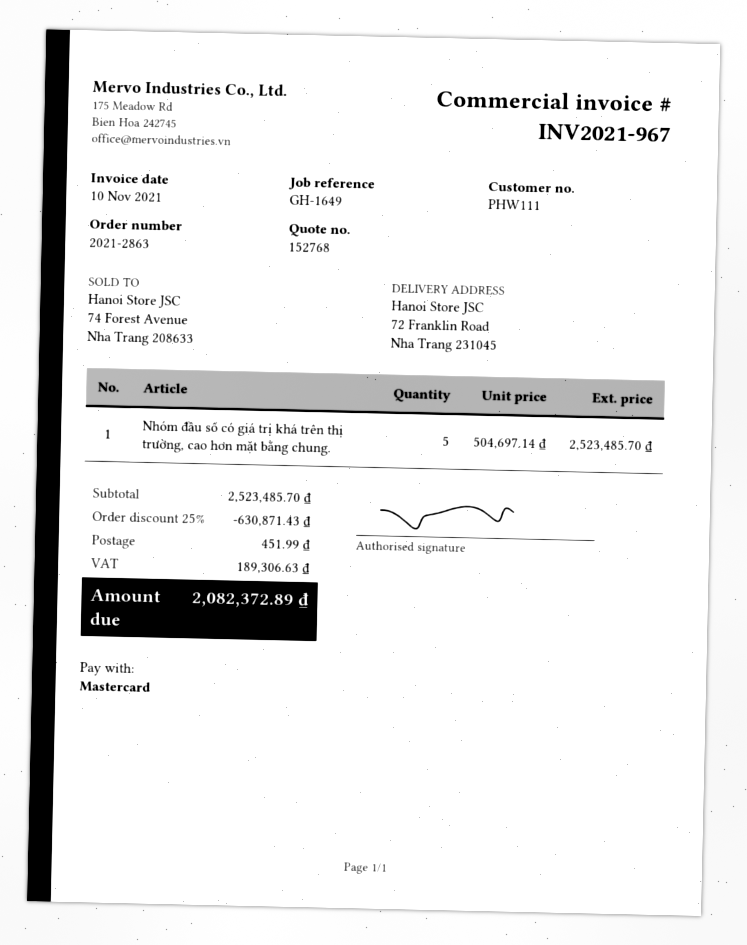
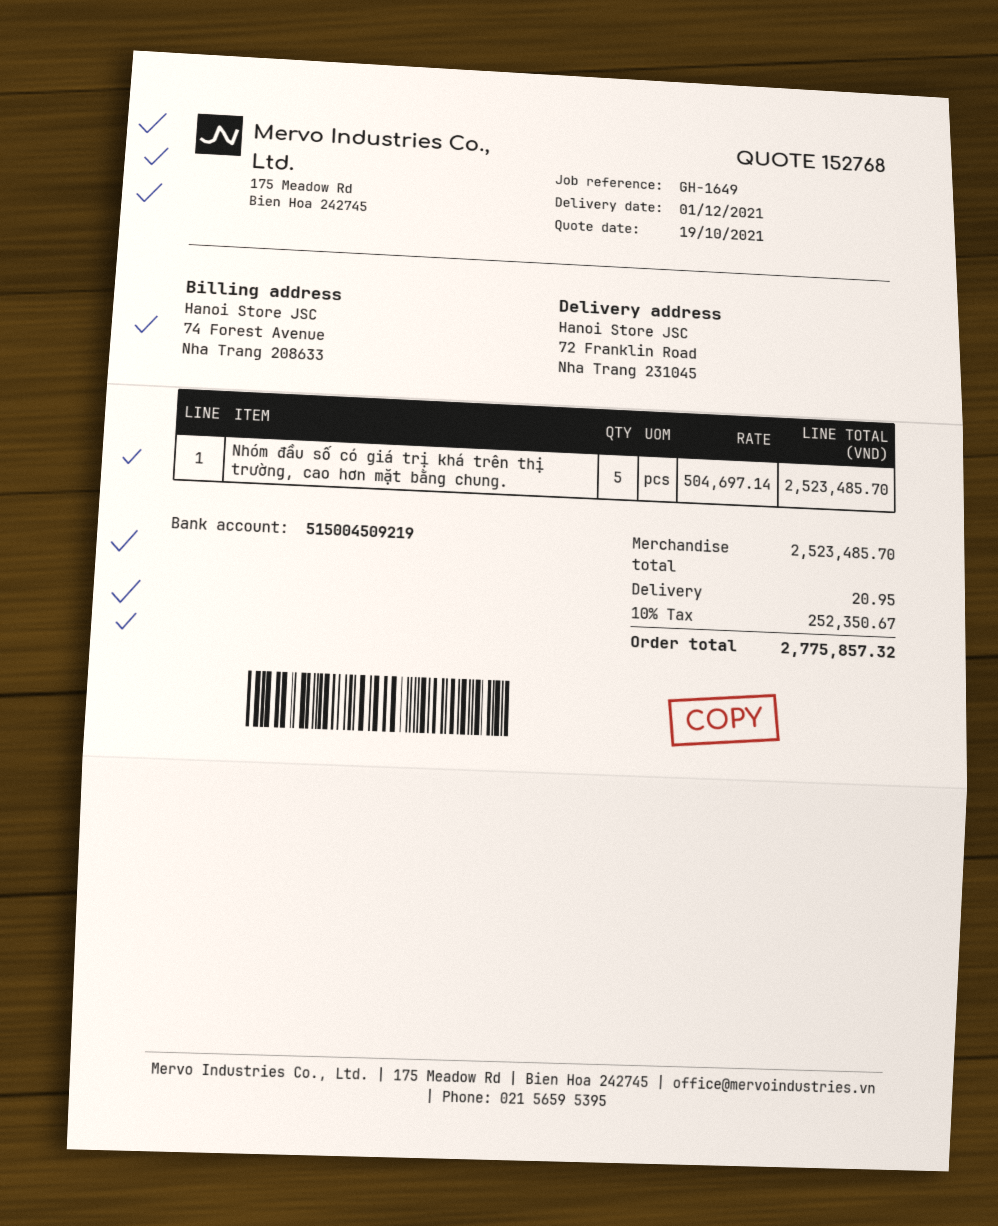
discount: 25% = 630871.43 -> none
shipping: 451.99 -> 20.95
tax: 189306.63 -> 252350.67
total: 2082372.89 -> 2775857.32

